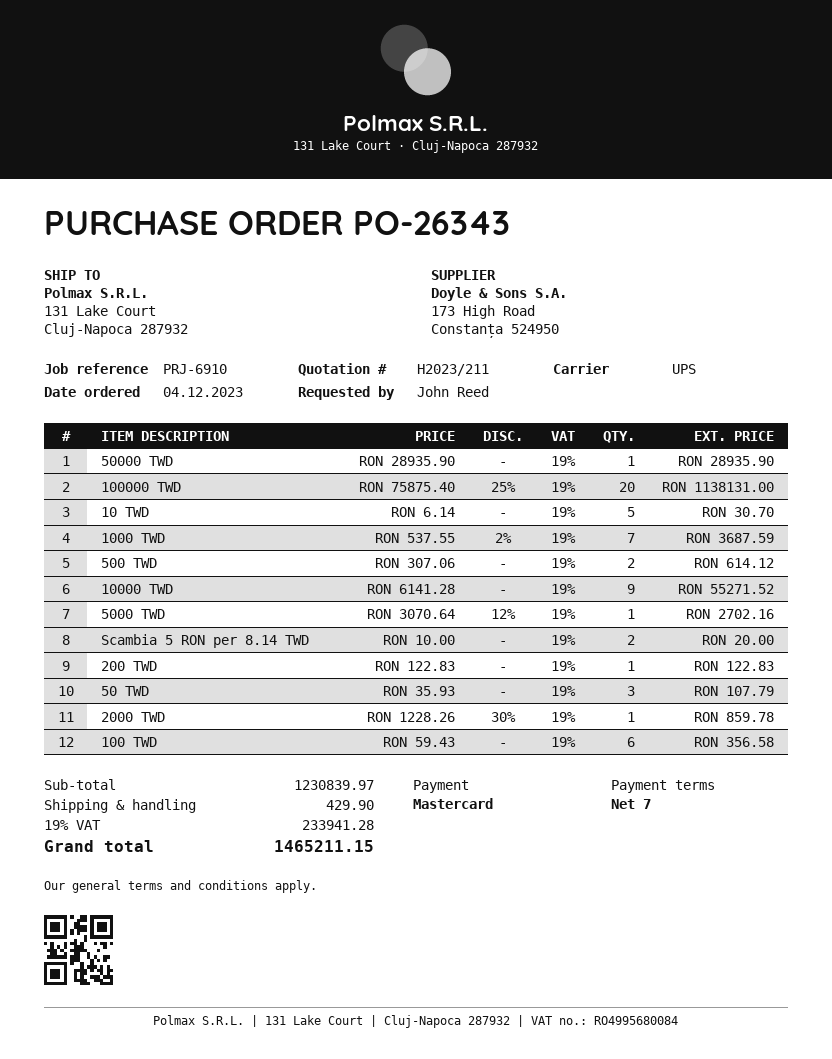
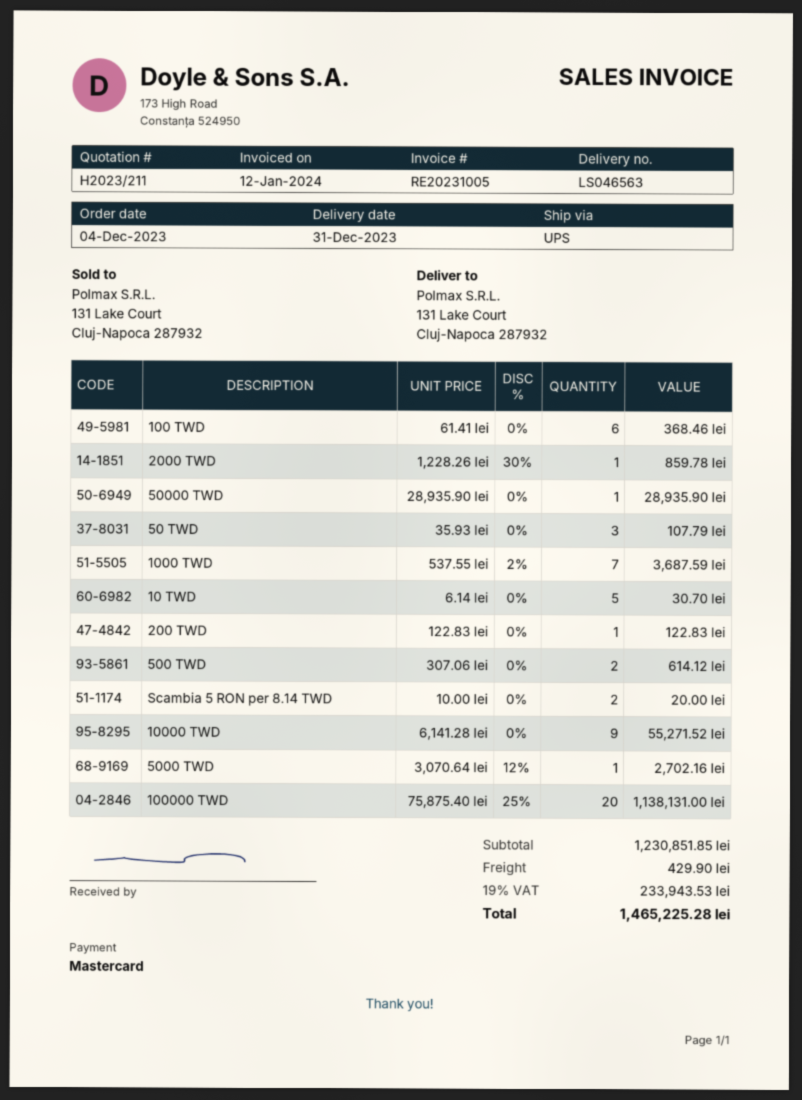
100 TWD: 6 x 59.43 = 356.58 -> 6 x 61.41 = 368.46
subtotal: 1230839.97 -> 1230851.85
tax: 19% = 233941.28 -> 19% = 233943.53
total: 1465211.15 -> 1465225.28

